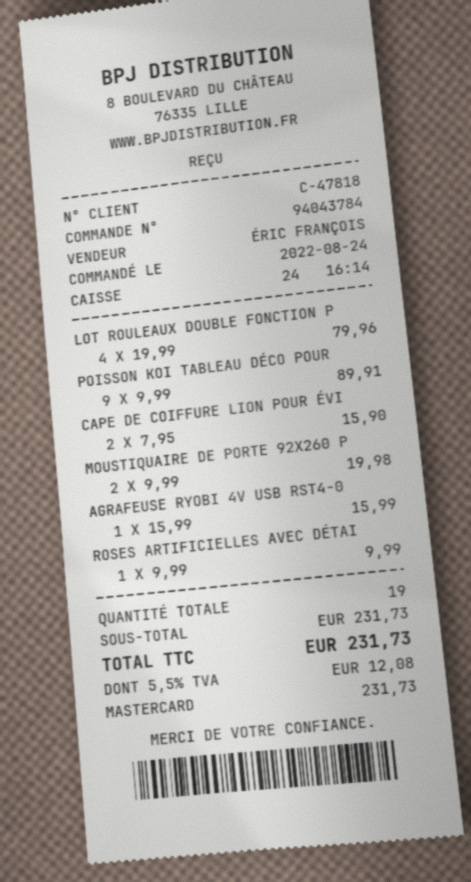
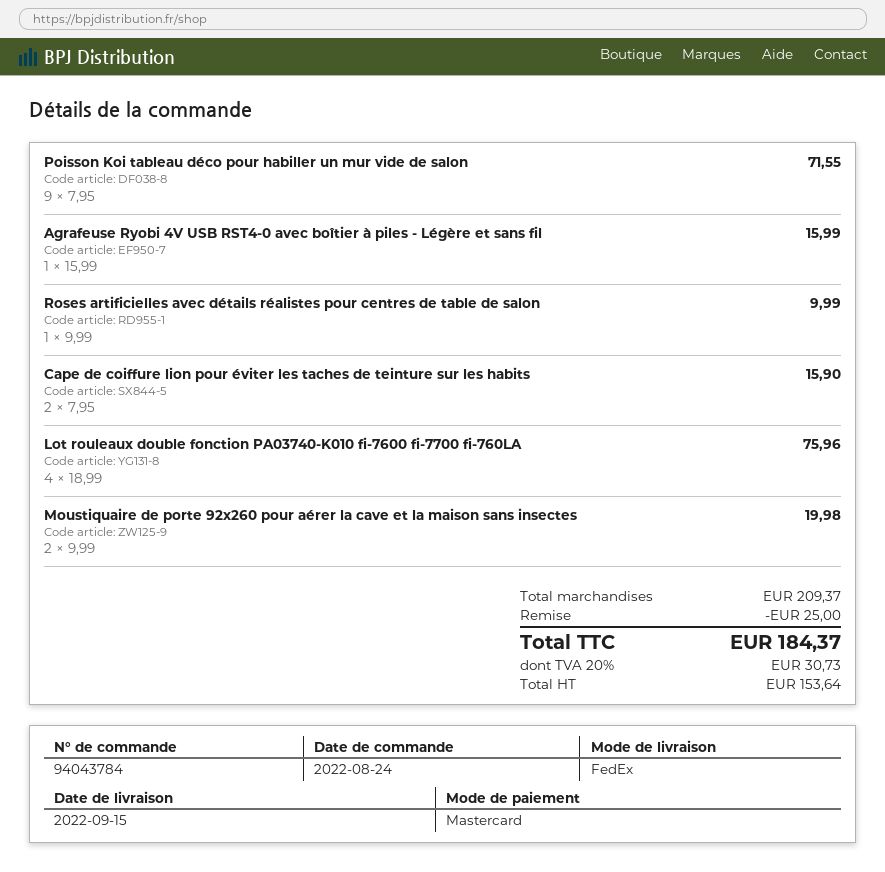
LOT ROULEAUX DOUBLE FONCTION P: 4 x 19.99 = 79.96 -> 4 x 18.99 = 75.96
POISSON KOI TABLEAU DÉCO POUR: 9 x 9.99 = 89.91 -> 9 x 7.95 = 71.55
subtotal: 231.73 -> 209.37
discount: none -> 25.00
tax: 5.5% = 12.08 -> 20% = 30.73
total: 231.73 -> 184.37

